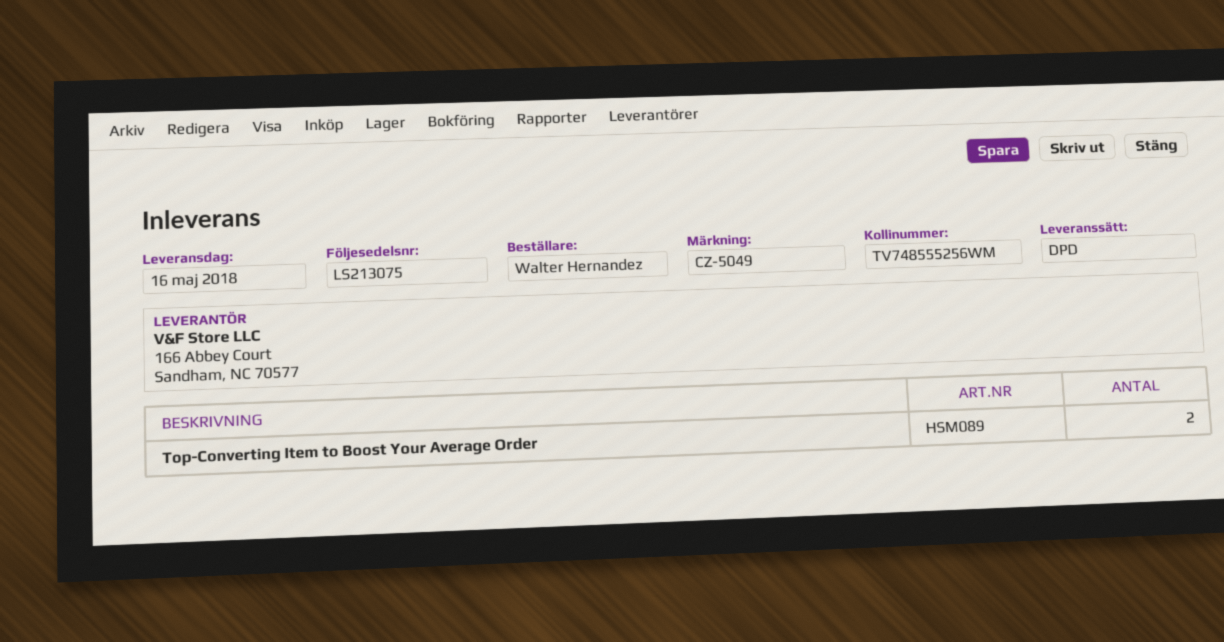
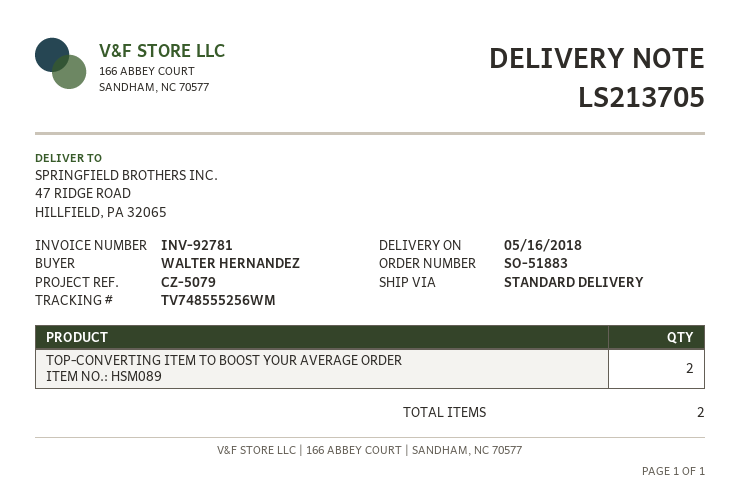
delivery note number: LS213075 -> LS213705
reference: CZ-5049 -> CZ-5079
shipping method: DPD -> standard

